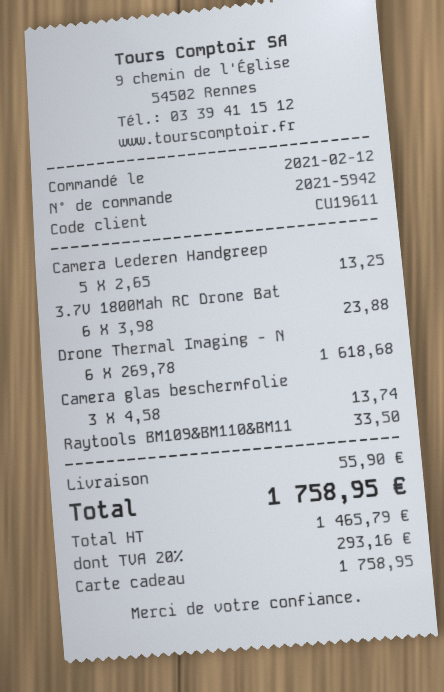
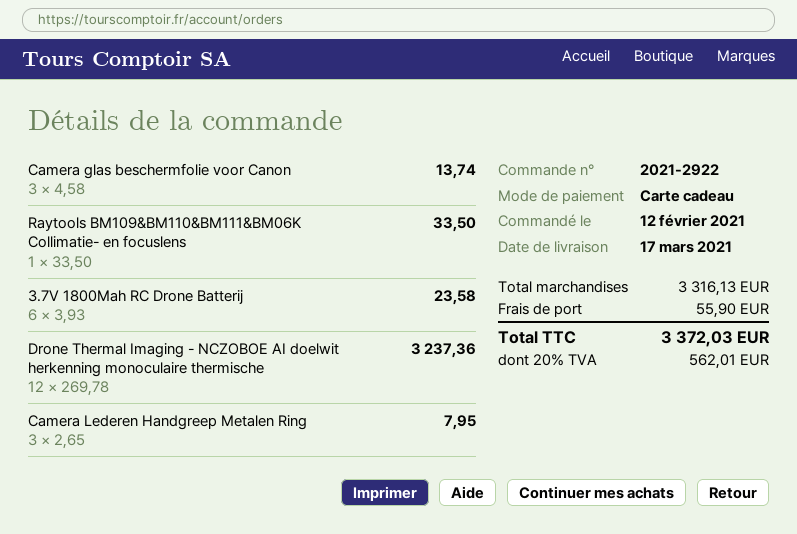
order number: 2021-5942 -> 2021-2922
Camera Lederen Handgreep: 5 x 2.65 = 13.25 -> 3 x 2.65 = 7.95
3.7V 1800Mah RC Drone Bat: 6 x 3.98 = 23.88 -> 6 x 3.93 = 23.58
Drone Thermal Imaging - N: 6 x 269.78 = 1618.68 -> 12 x 269.78 = 3237.36
tax: 20% = 293.16 -> 20% = 562.01
total: 1758.95 -> 3372.03

